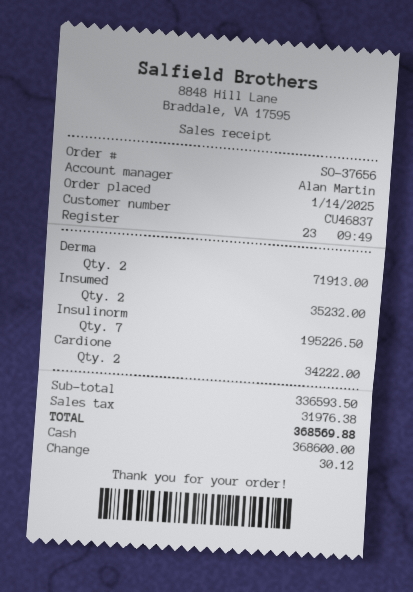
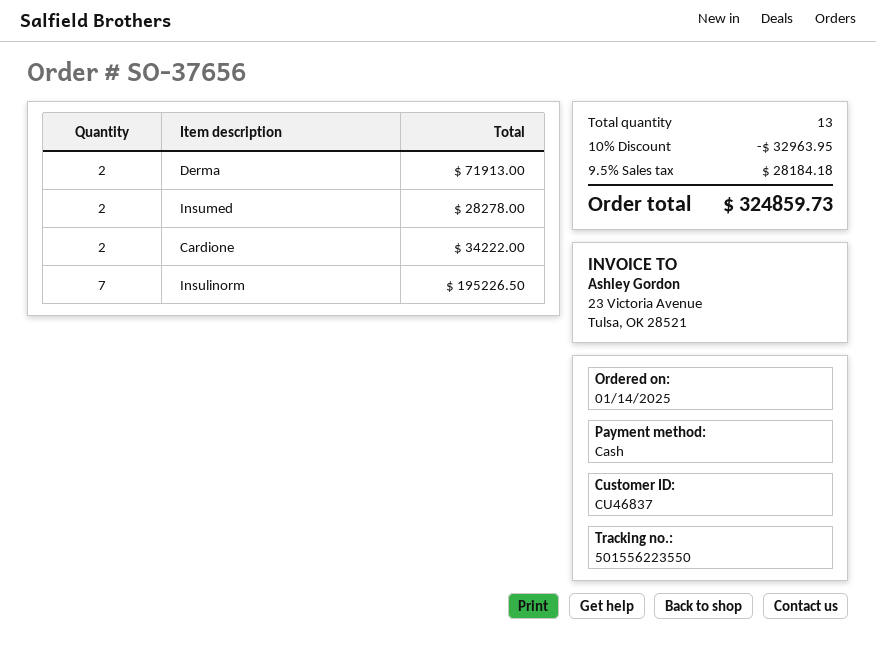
Insumed: 2 for 35232.00 -> 2 for 28278.00
discount: none -> 10% = 32963.95
tax: 31976.38 -> 28184.18
total: 368569.88 -> 324859.73

